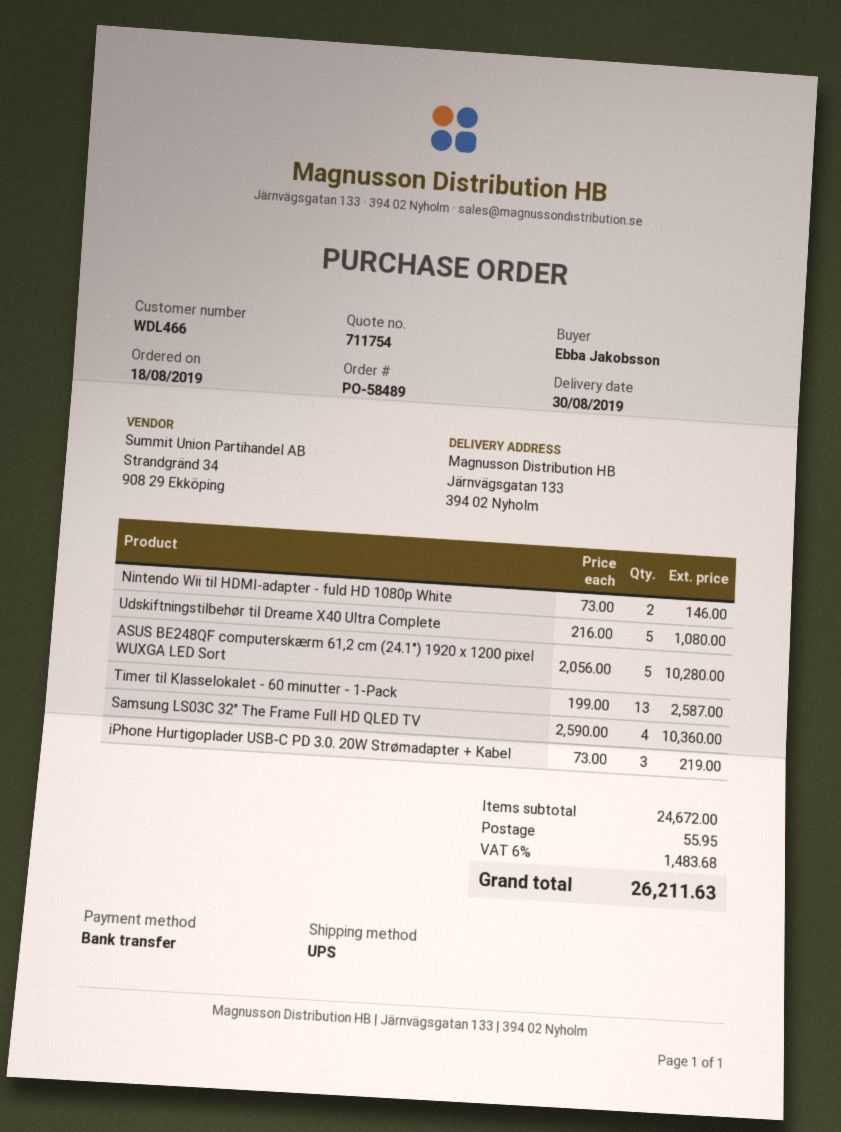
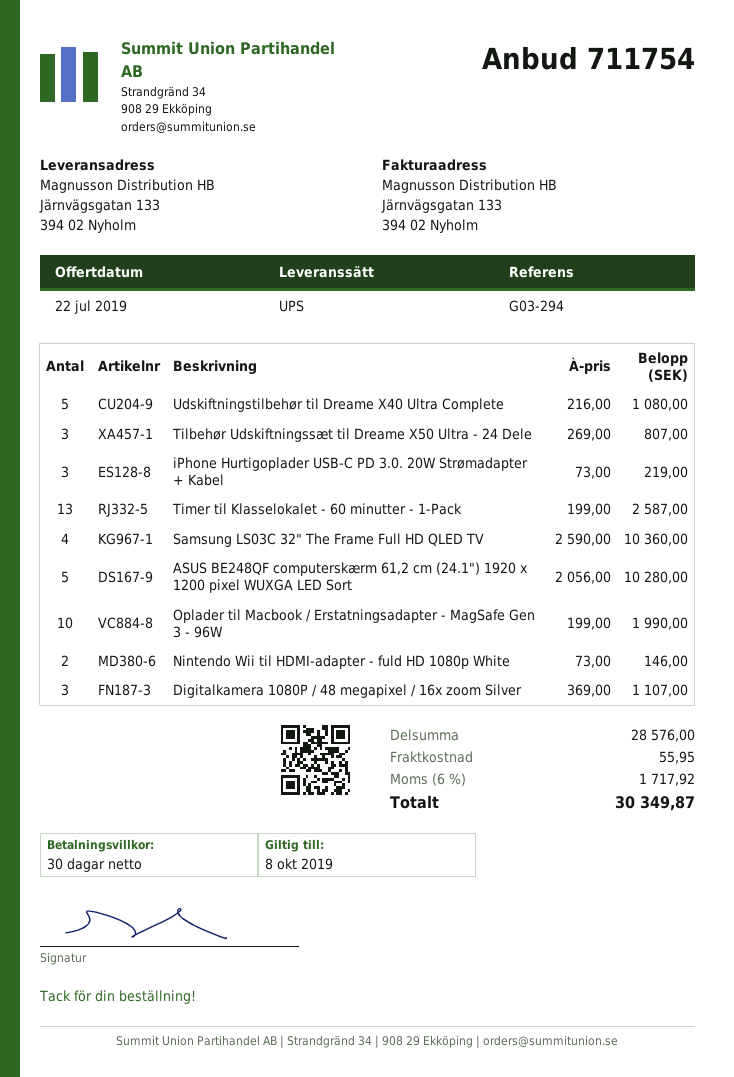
Tilbehør Udskiftningssæt til Dreame X50 Ultra - 24 Dele: none -> 3 x 269.00 = 807.00
Oplader til Macbook / Erstatningsadapter - MagSafe Gen 3 - 96W: none -> 10 x 199.00 = 1990.00
Digitalkamera 1080P / 48 megapixel / 16x zoom Silver: none -> 3 x 369.00 = 1107.00
subtotal: 24672.00 -> 28576.00
tax: 6% = 1483.68 -> 6% = 1717.92
total: 26211.63 -> 30349.87

